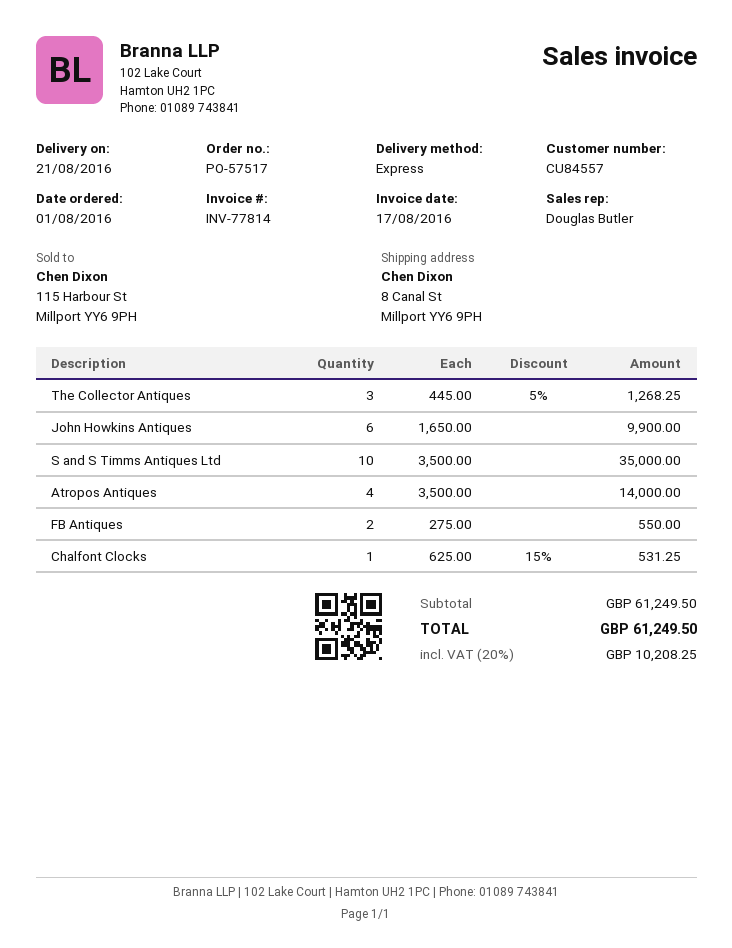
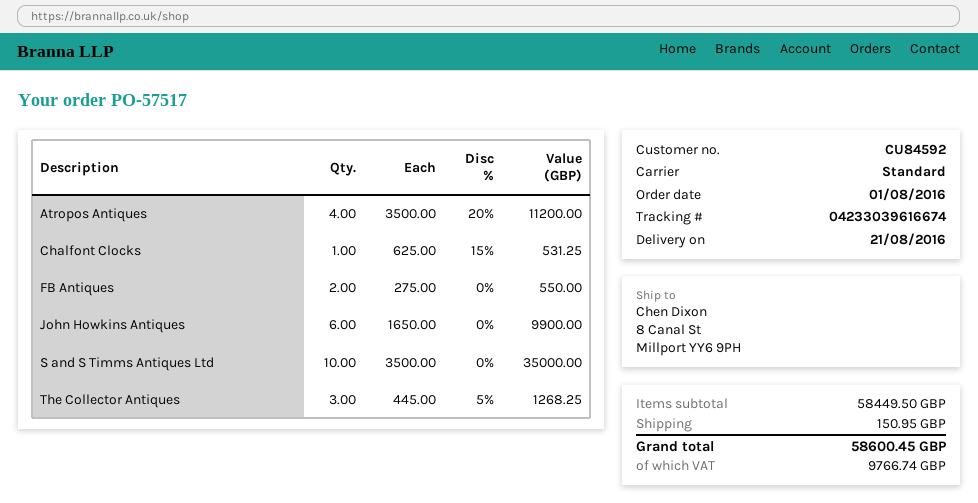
customer number: CU84557 -> CU84592
shipping method: express -> standard
Atropos Antiques: 4 x 3500.00 = 14000.00 -> 4 x 3500.00 - 20% = 11200.00
subtotal: 61249.50 -> 58449.50
shipping: none -> 150.95
tax: 10208.25 -> 9766.74
total: 61249.50 -> 58600.45

